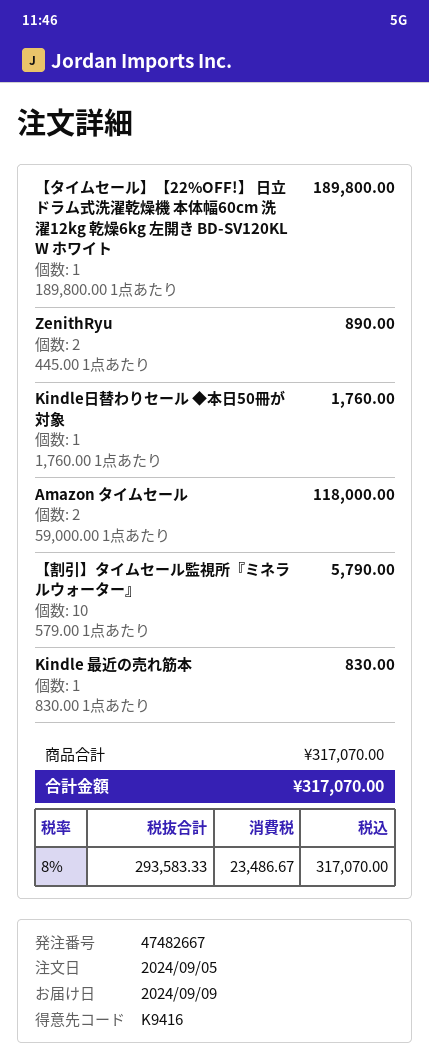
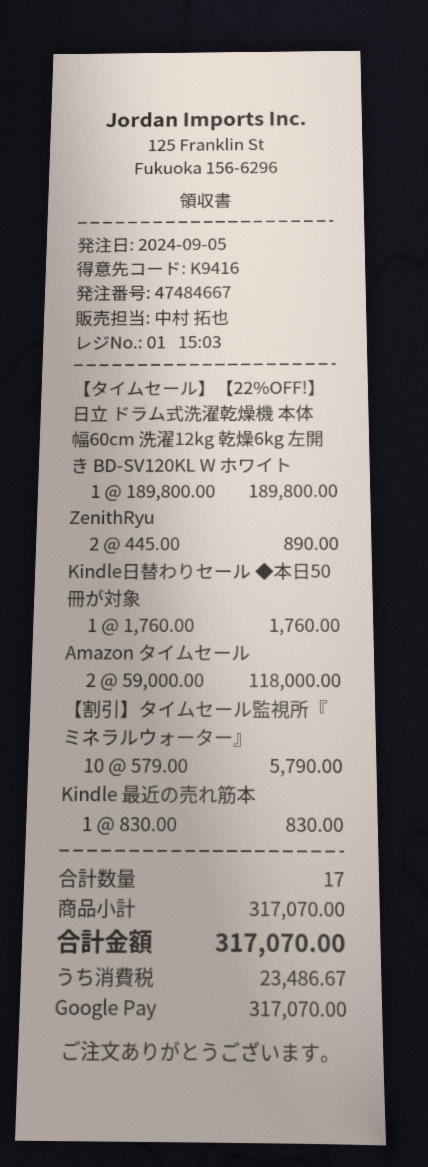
order number: 47482667 -> 47484667

